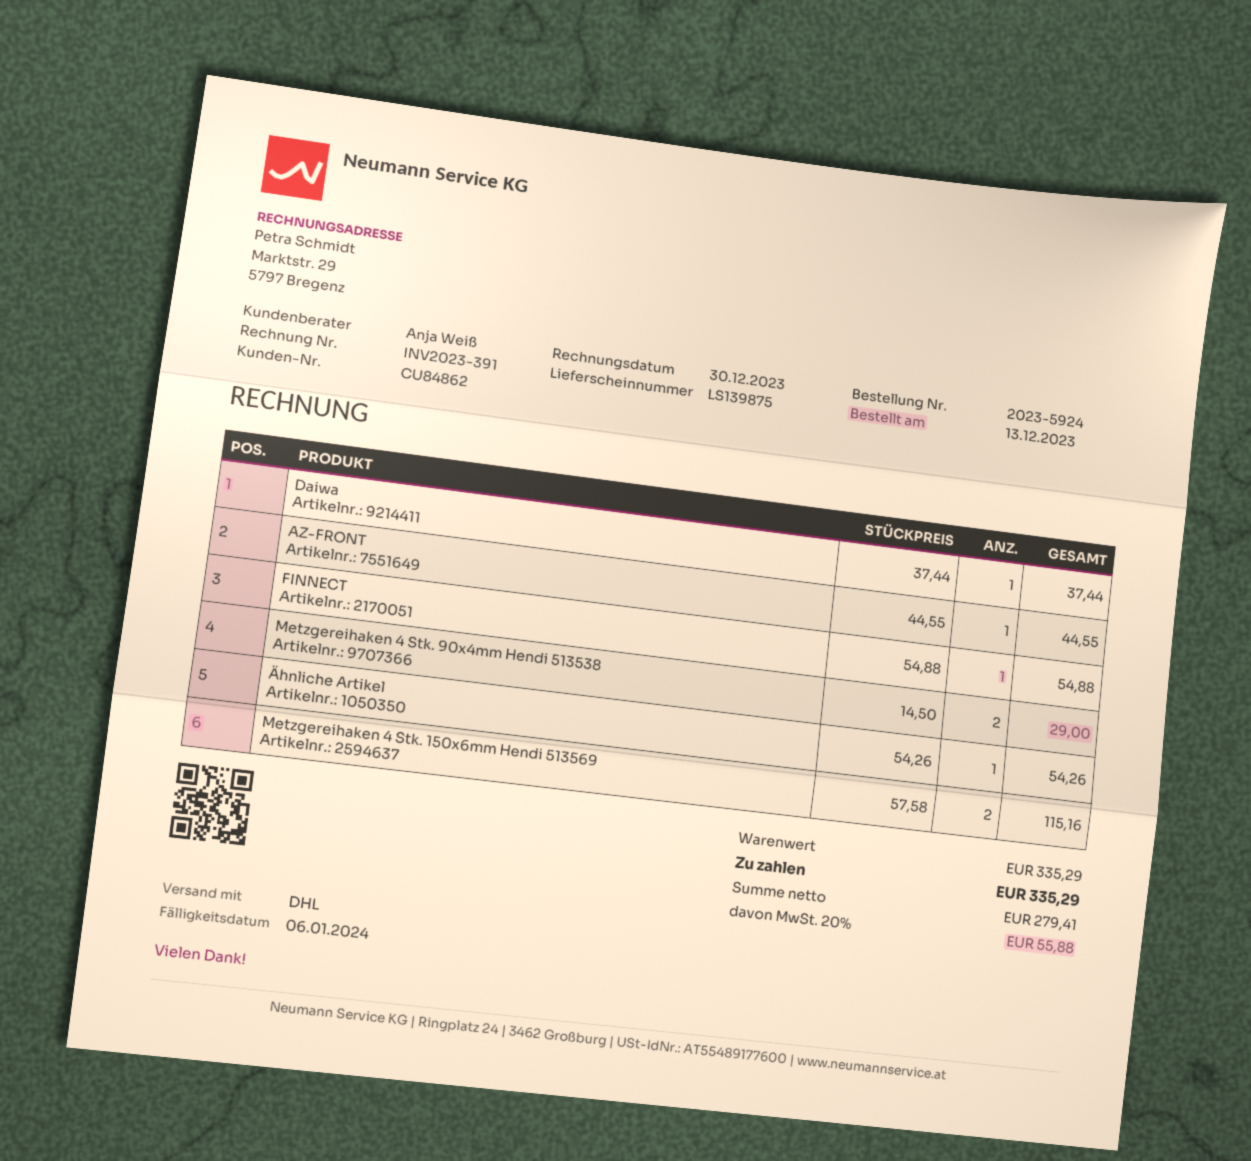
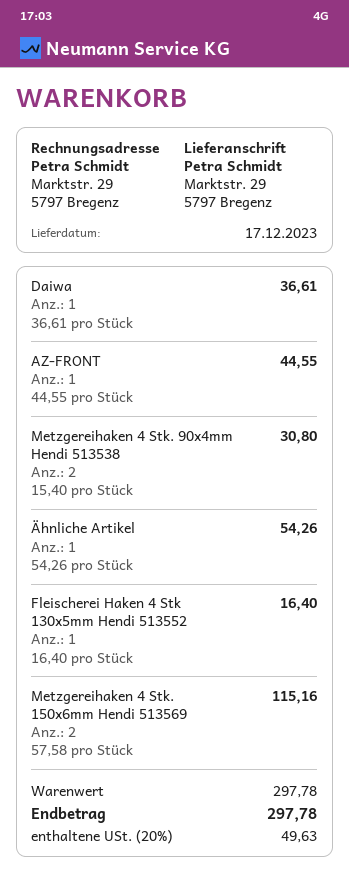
Daiwa: 1 x 37.44 = 37.44 -> 1 x 36.61 = 36.61
FINNECT: 1 x 54.88 = 54.88 -> none
Metzgereihaken 4 Stk. 90x4mm Hendi 513538: 2 x 14.50 = 29.00 -> 2 x 15.40 = 30.80
Fleischerei Haken 4 Stk 130x5mm Hendi 513552: none -> 1 x 16.40 = 16.40
subtotal: 335.29 -> 297.78
tax: 20% = 55.88 -> 20% = 49.63
total: 335.29 -> 297.78

